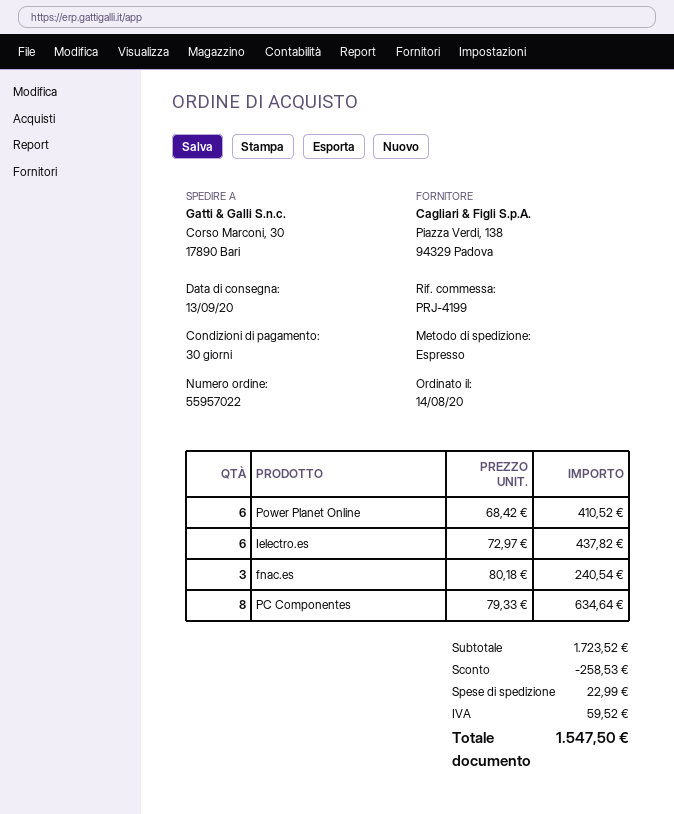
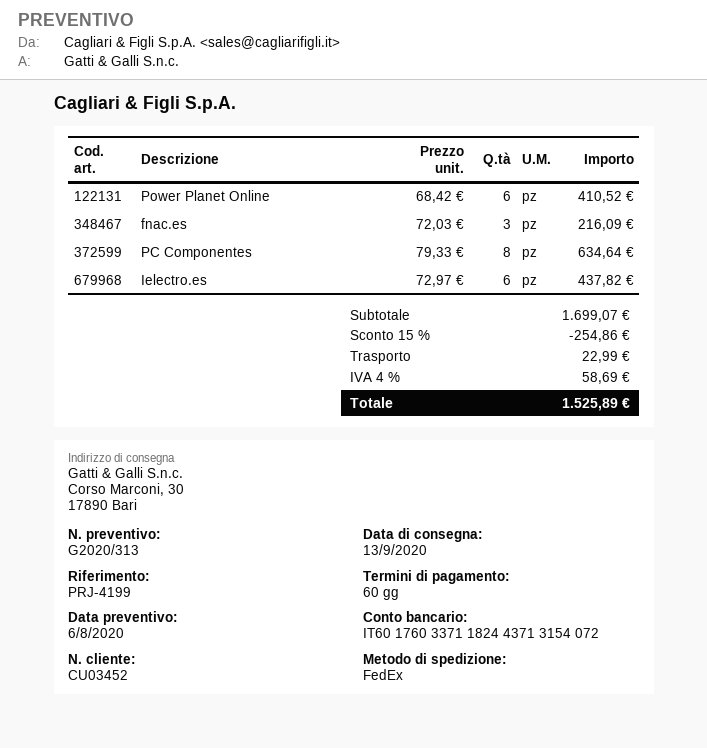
payment terms: 30 days -> 60 days
shipping method: express -> FedEx
fnac.es: 3 x 80.18 = 240.54 -> 3 x 72.03 = 216.09
subtotal: 1723.52 -> 1699.07
discount: 258.53 -> 254.86
tax: 59.52 -> 58.69
total: 1547.50 -> 1525.89

